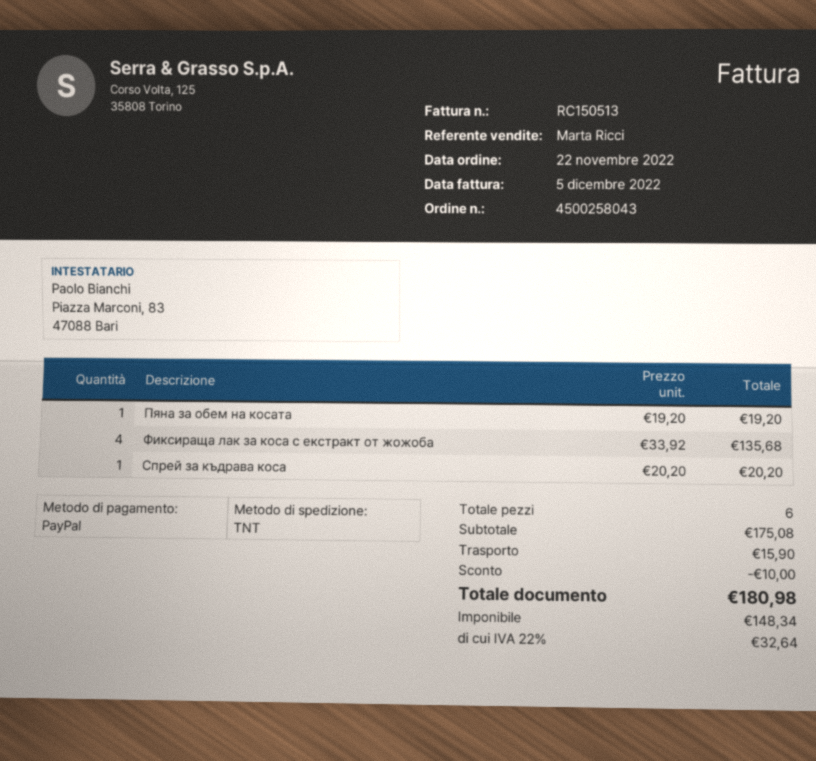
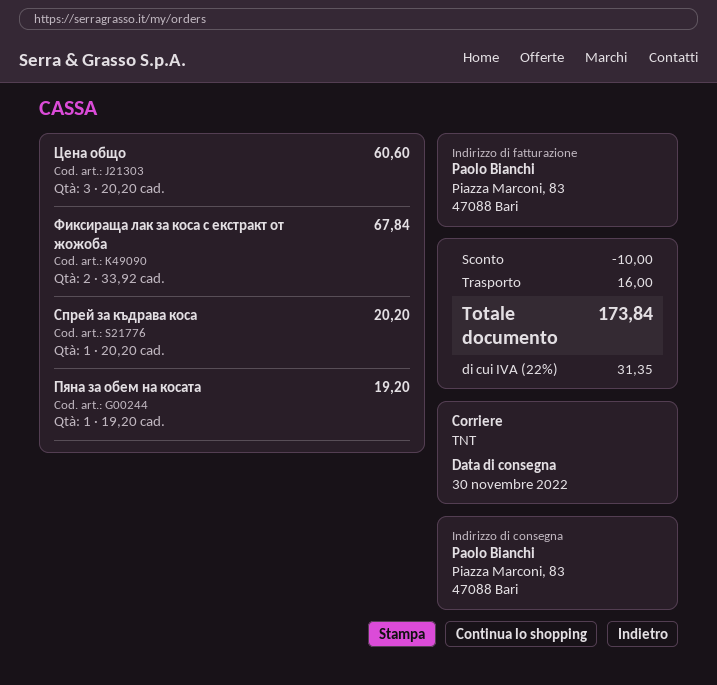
Фиксираща лак за коса с екстракт от жожоба: 4 x 33.92 = 135.68 -> 2 x 33.92 = 67.84
Цена общо: none -> 3 x 20.20 = 60.60
shipping: 15.90 -> 16.00
tax: 22% = 32.64 -> 22% = 31.35
total: 180.98 -> 173.84

